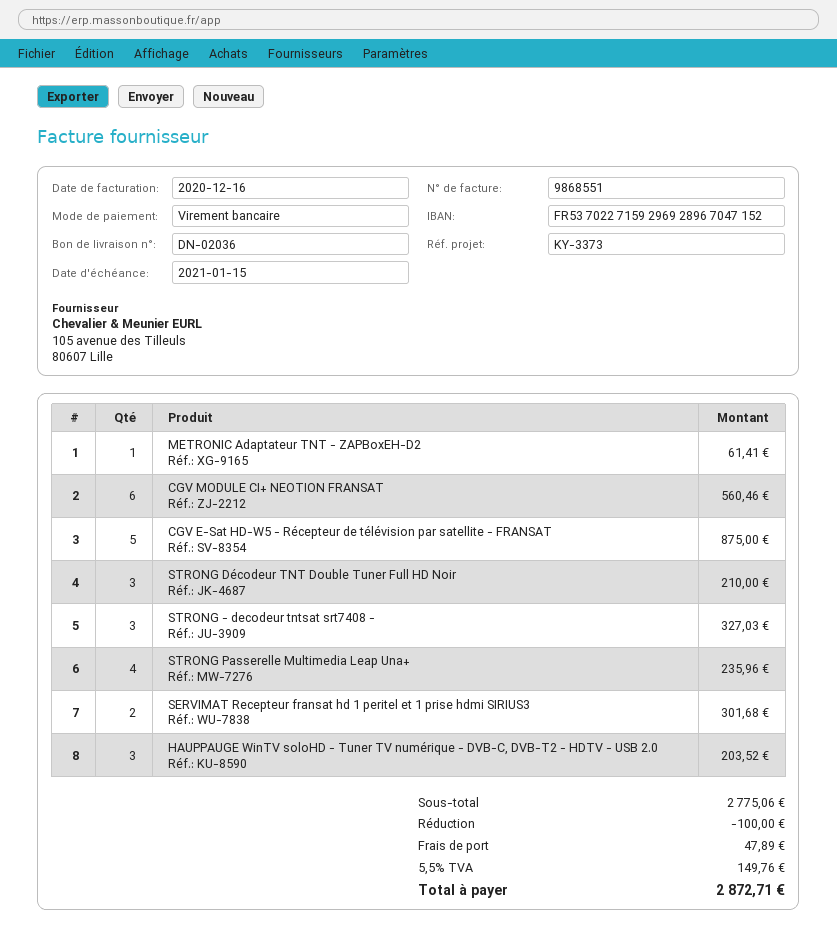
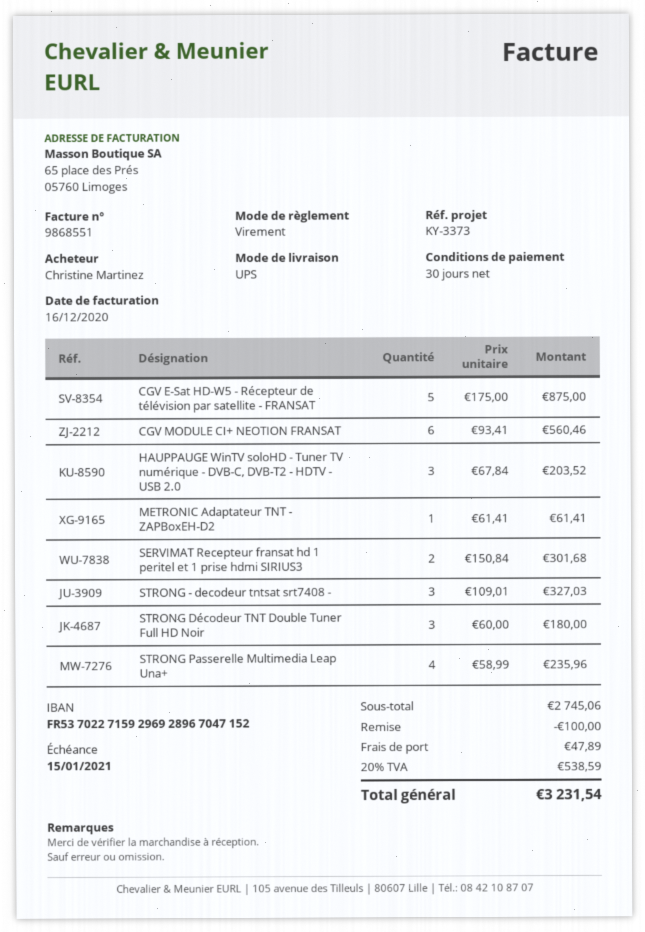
STRONG Décodeur TNT Double Tuner Full HD Noir: 3 for 210.00 -> 3 for 180.00
subtotal: 2775.06 -> 2745.06
tax: 5.5% = 149.76 -> 20% = 538.59
total: 2872.71 -> 3231.54

